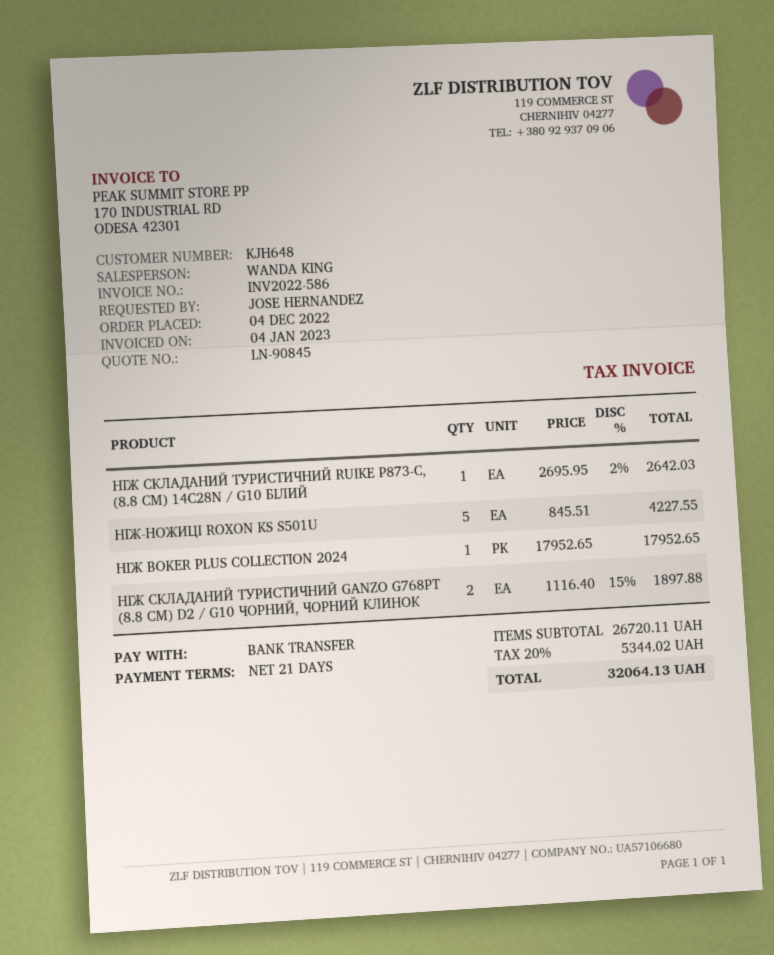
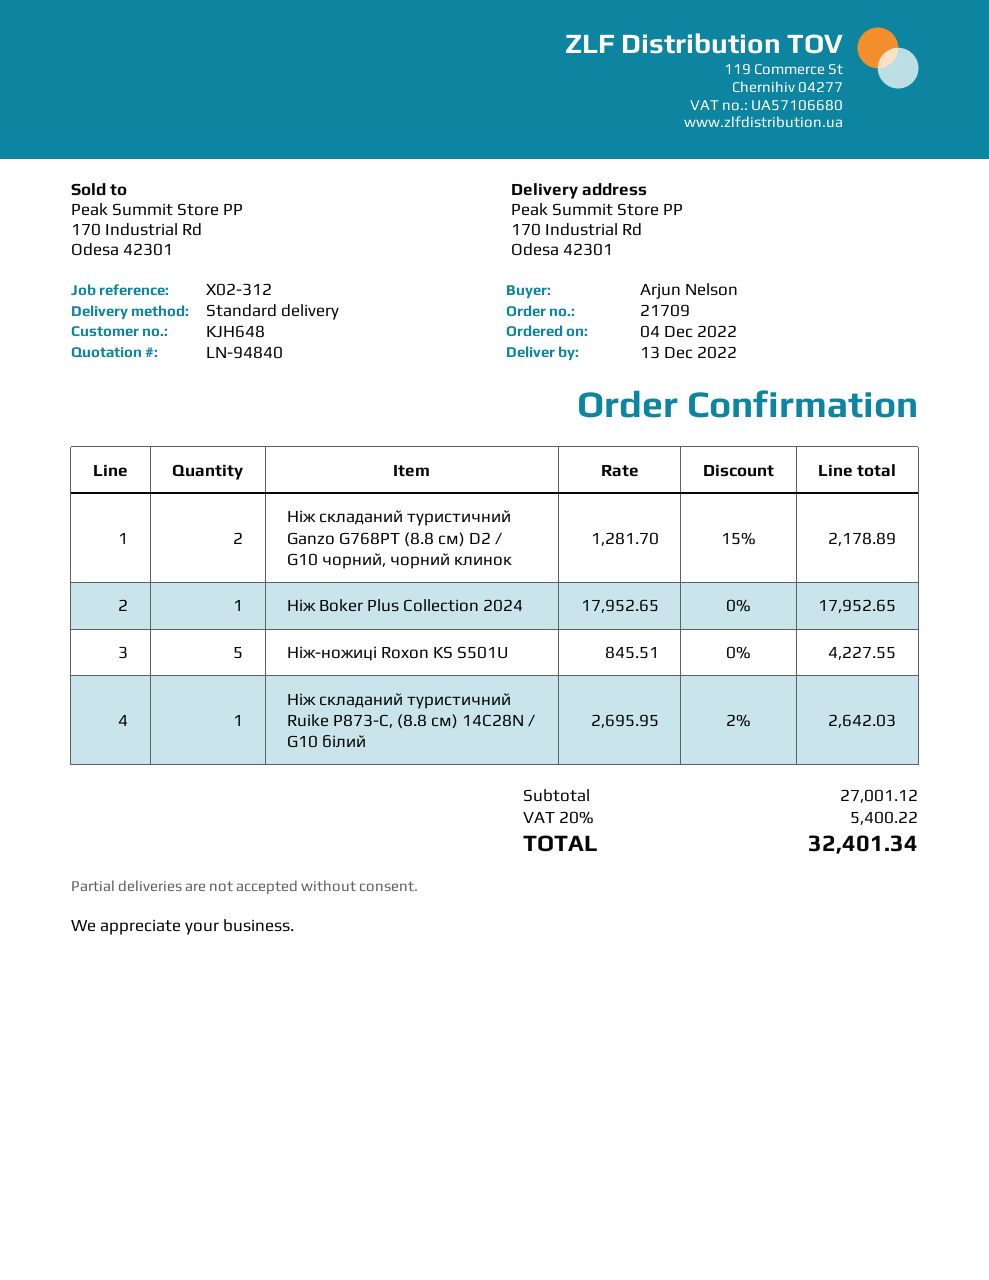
quote number: LN-90845 -> LN-94840
ordered by: JOSE HERNANDEZ -> Arjun Nelson
НІЖ СКЛАДАНИЙ ТУРИСТИЧНИЙ GANZO G768PT (8.8 СМ) D2 / G10 ЧОРНИЙ, ЧОРНИЙ КЛИНОК: 2 x 1116.40 - 15% = 1897.88 -> 2 x 1281.70 - 15% = 2178.89
subtotal: 26720.11 -> 27001.12
tax: 20% = 5344.02 -> 20% = 5400.22
total: 32064.13 -> 32401.34

